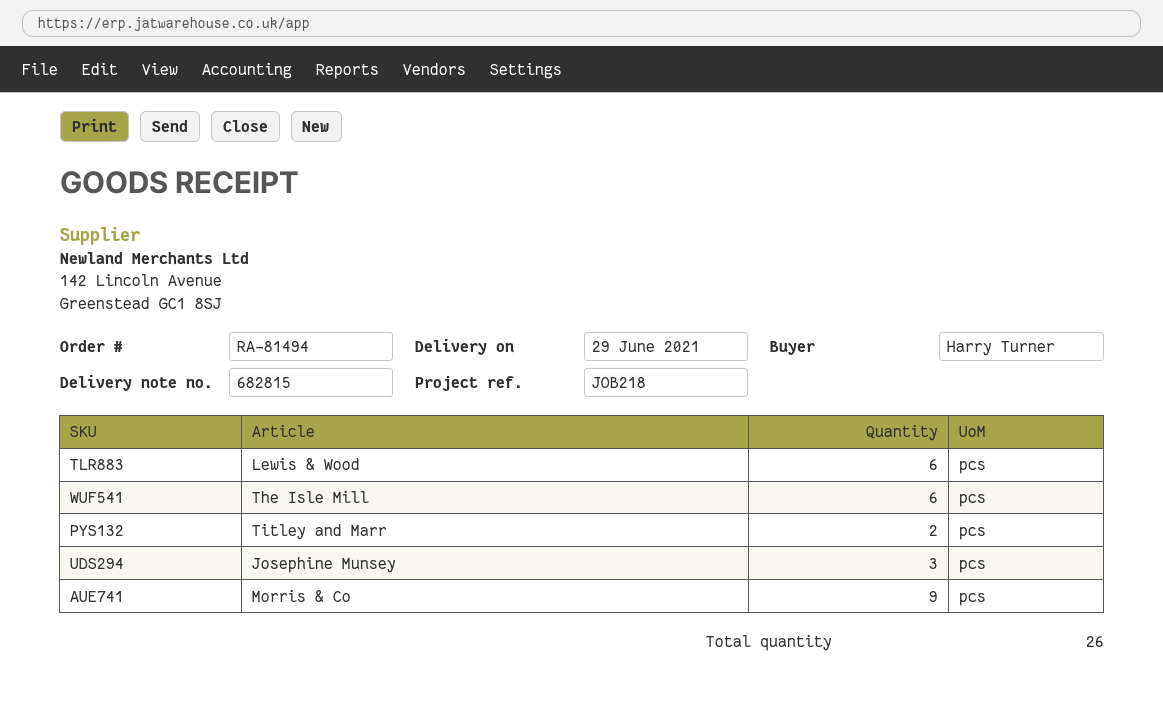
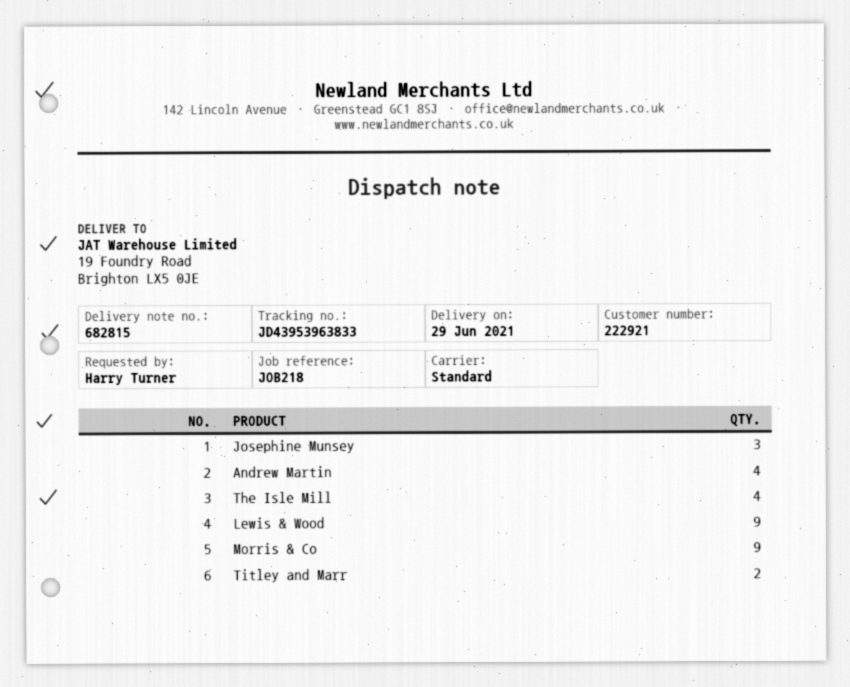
Lewis & Wood: 6 -> 9
The Isle Mill: 6 -> 4
Andrew Martin: none -> 4

